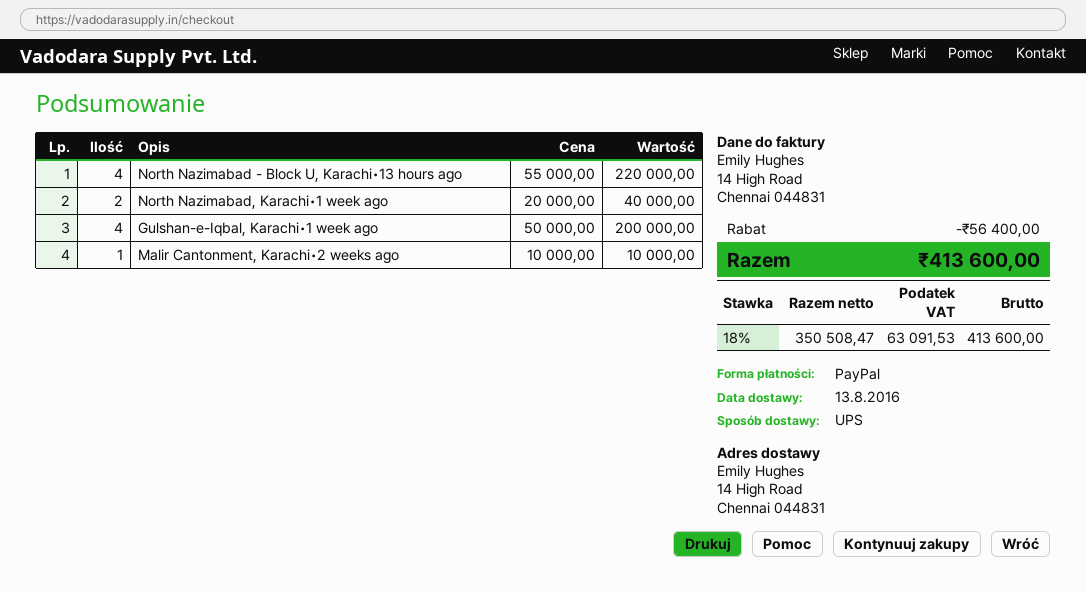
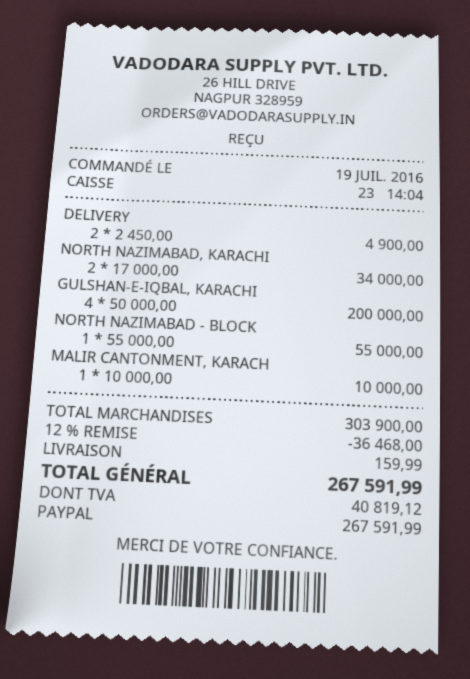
North Nazimabad - Block U, Karachi•13 hours ago: 4 x 55000.00 = 220000.00 -> 1 x 55000.00 = 55000.00
North Nazimabad, Karachi•1 week ago: 2 x 20000.00 = 40000.00 -> 2 x 17000.00 = 34000.00
DELIVERY: none -> 2 x 2450.00 = 4900.00
discount: 56400.00 -> 36468.00
shipping: none -> 159.99
tax: 63091.53 -> 40819.12
total: 413600.00 -> 267591.99

